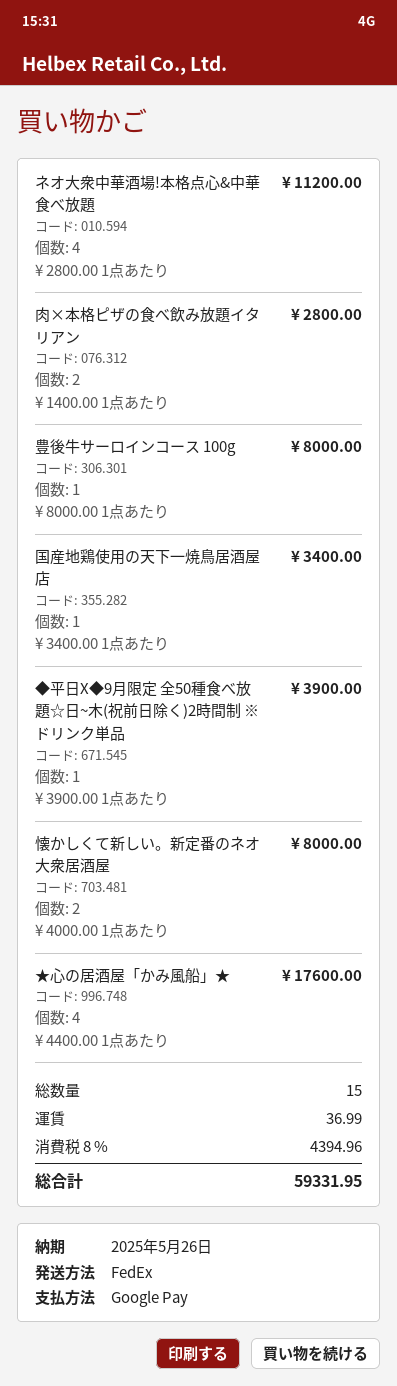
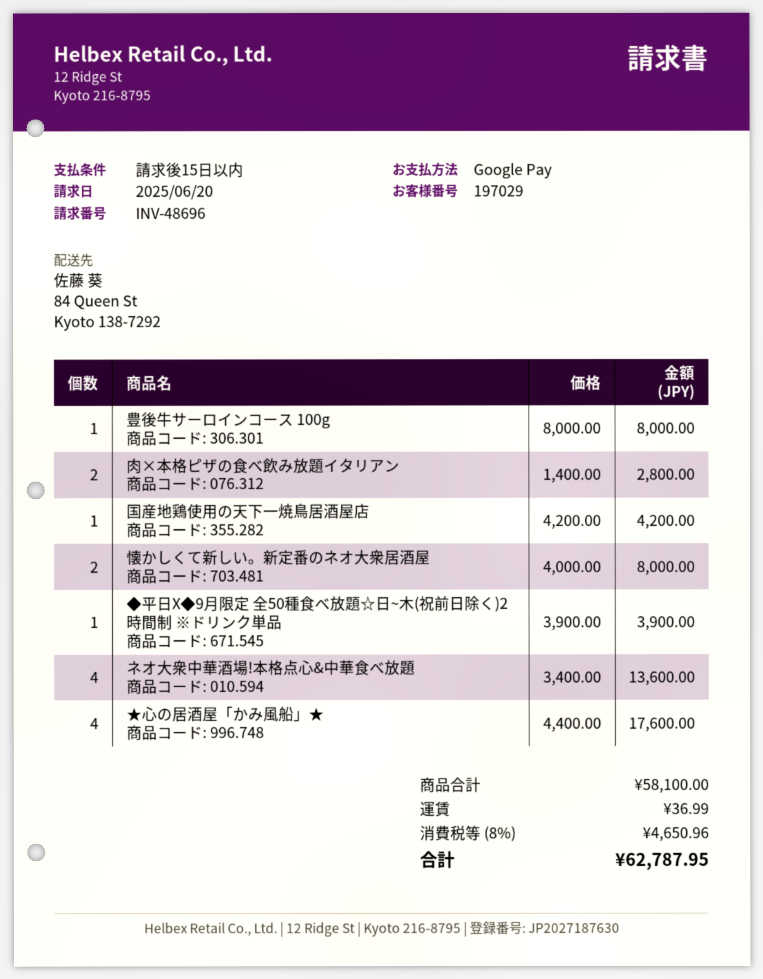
ネオ大衆中華酒場!本格点心&中華食べ放題: 4 x 2800.00 = 11200.00 -> 4 x 3400.00 = 13600.00
国産地鶏使用の天下一焼鳥居酒屋店: 1 x 3400.00 = 3400.00 -> 1 x 4200.00 = 4200.00
tax: 8% = 4394.96 -> 8% = 4650.96
total: 59331.95 -> 62787.95

